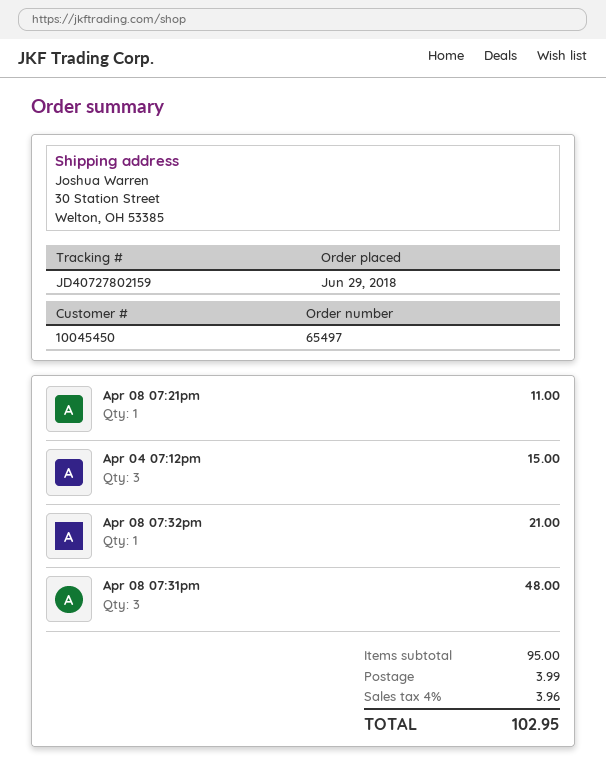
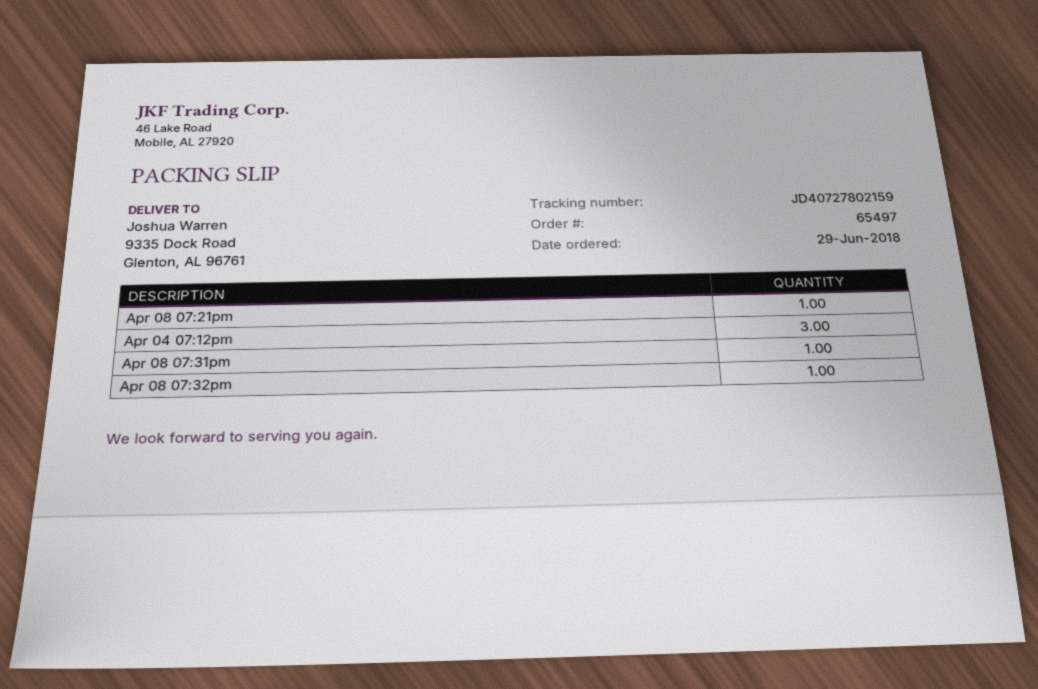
ship to: 30 Station Street, Welton, OH 53385 -> 9335 Dock Road, Glenton, AL 96761
Apr 08 07:31pm: 3 -> 1

